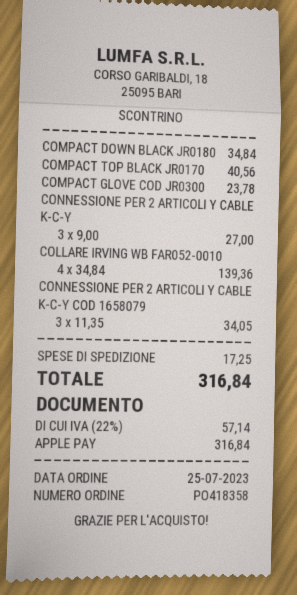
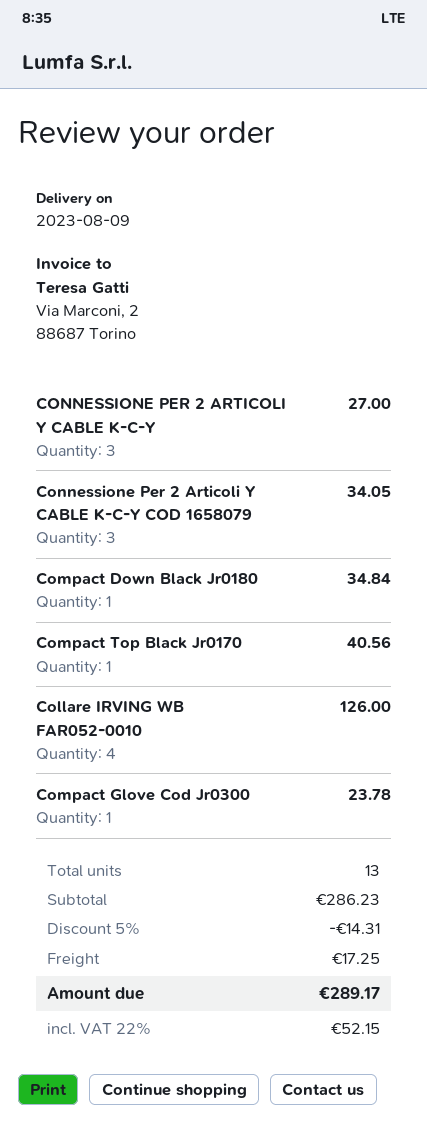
COLLARE IRVING WB FAR052-0010: 4 for 139.36 -> 4 for 126.00
discount: none -> 5% = 14.31
tax: 22% = 57.14 -> 22% = 52.15
total: 316.84 -> 289.17

